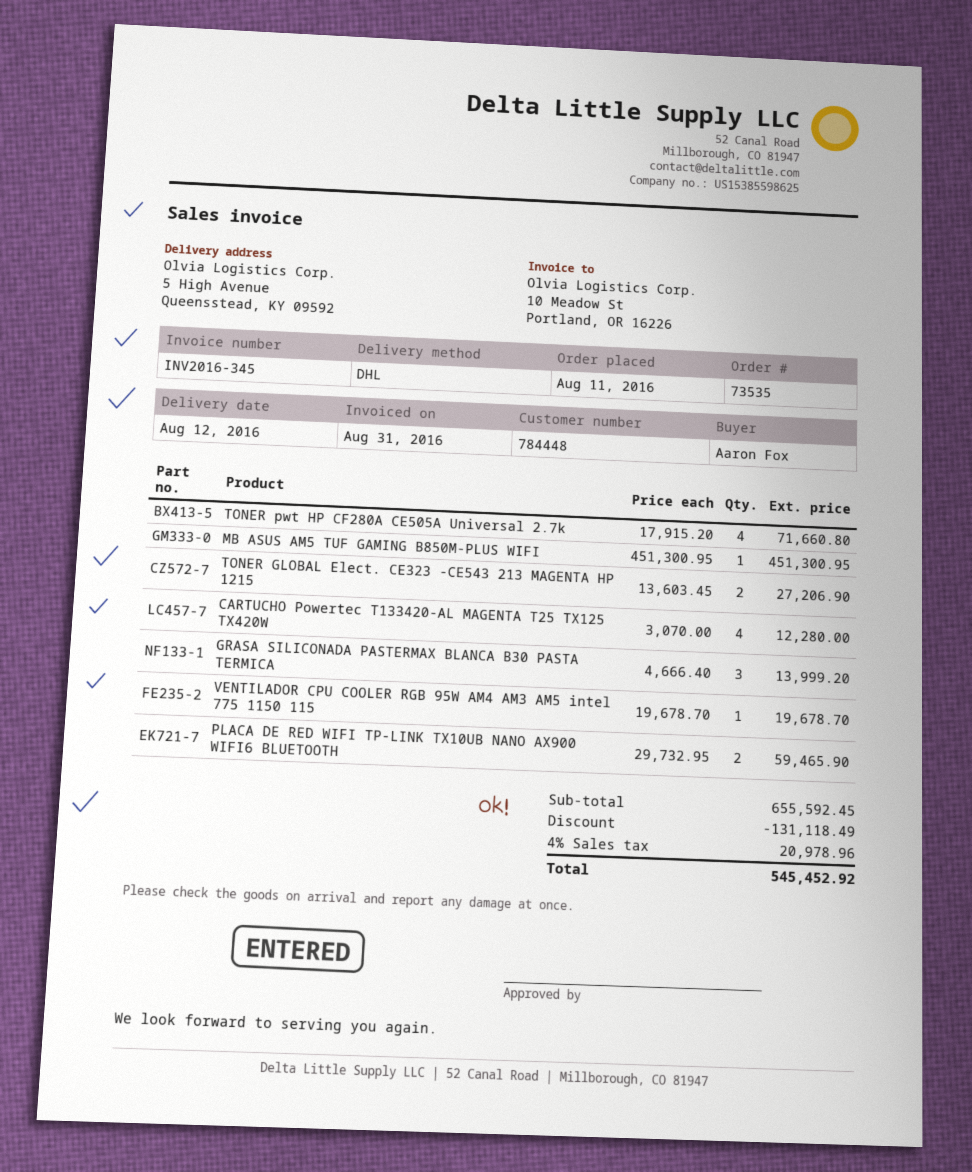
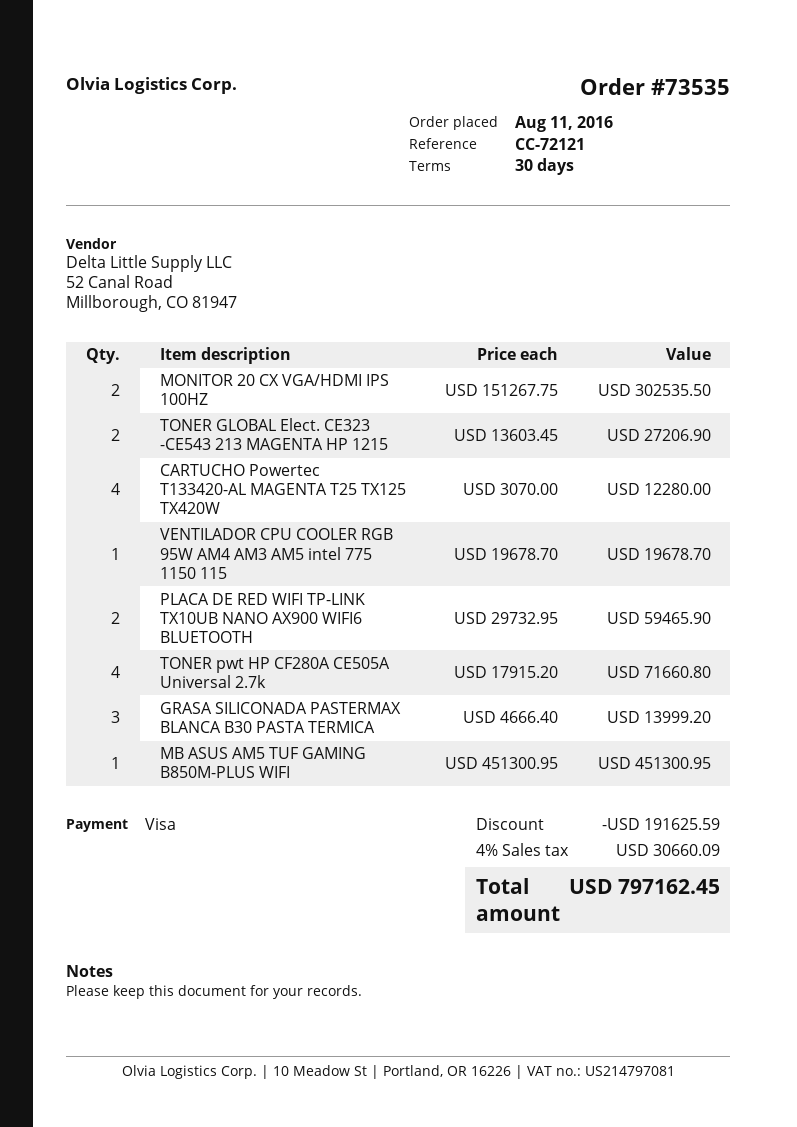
MONITOR 20 CX VGA/HDMI IPS 100HZ: none -> 2 x 151267.75 = 302535.50
discount: 131118.49 -> 191625.59
tax: 4% = 20978.96 -> 4% = 30660.09
total: 545452.92 -> 797162.45

